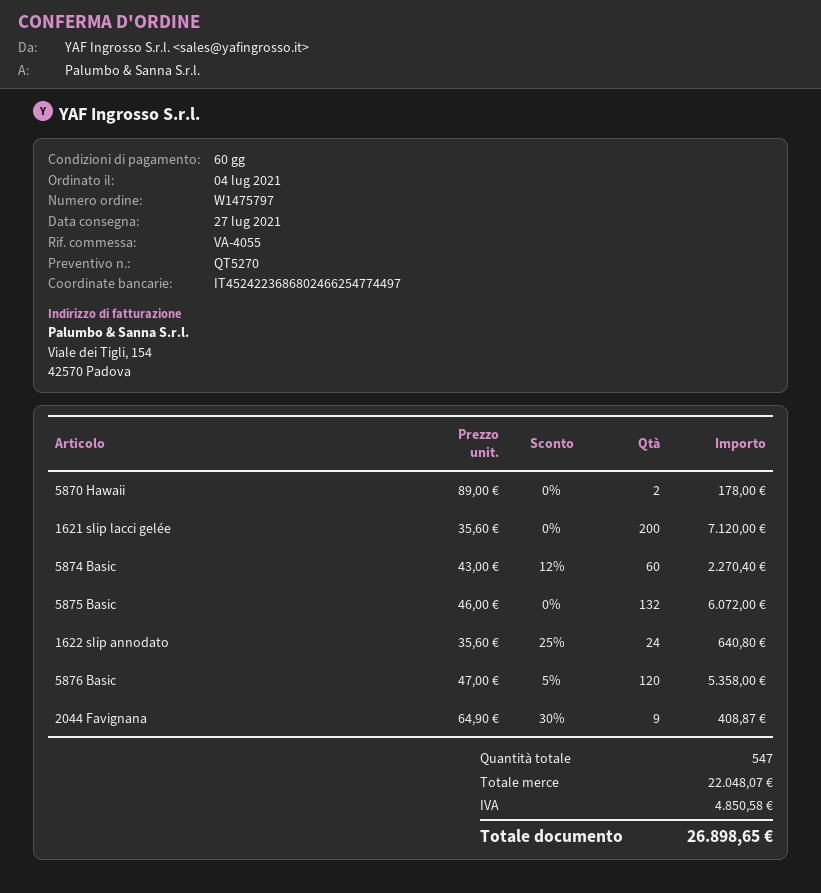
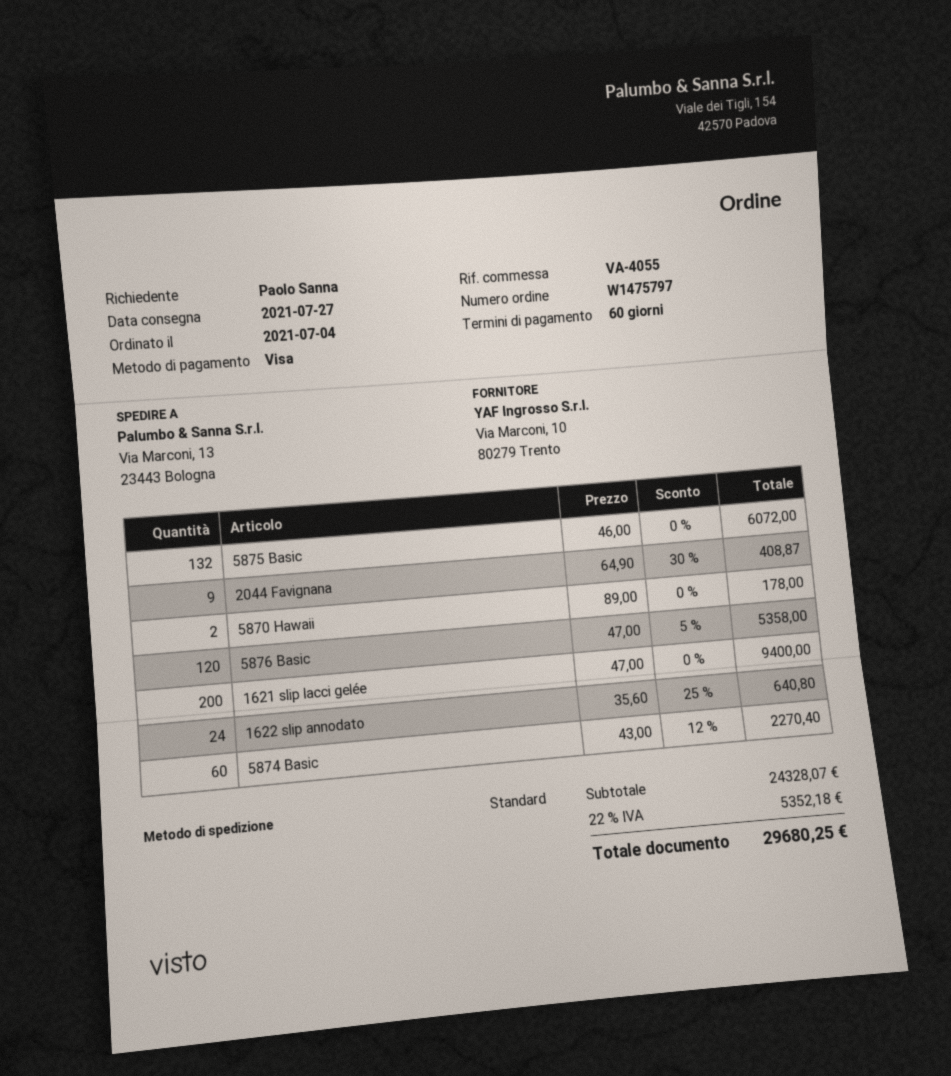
1621 slip lacci gelée: 200 x 35.60 = 7120.00 -> 200 x 47.00 = 9400.00
subtotal: 22048.07 -> 24328.07
tax: 4850.58 -> 5352.18
total: 26898.65 -> 29680.25

